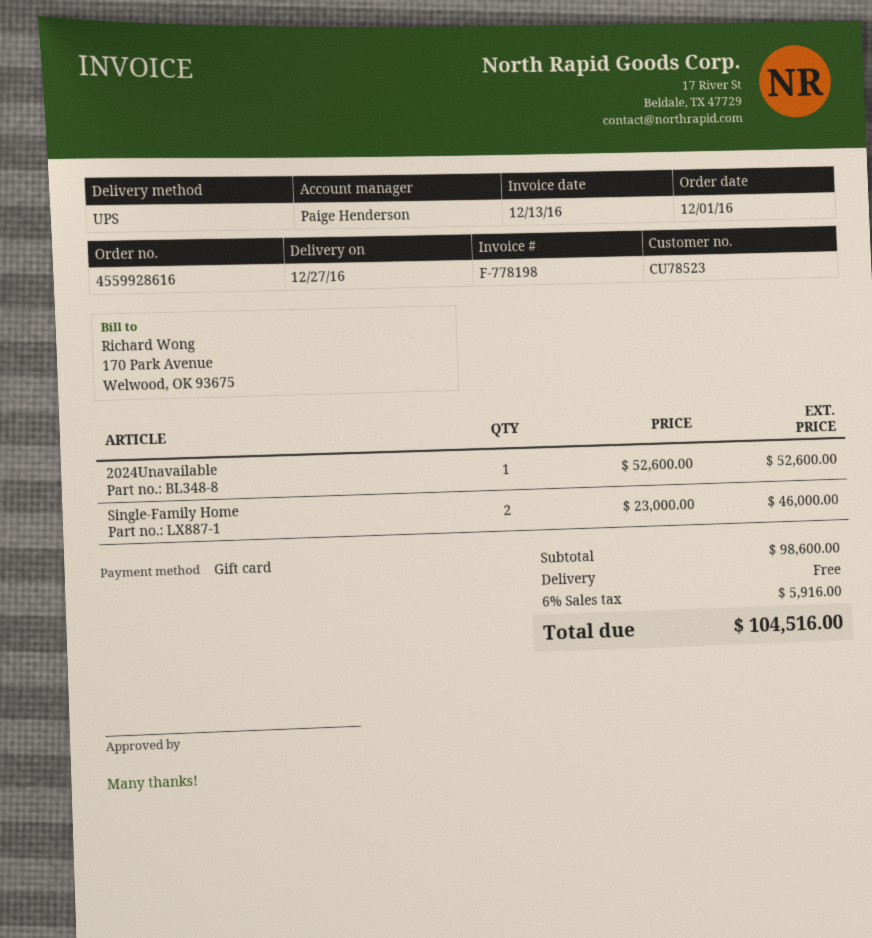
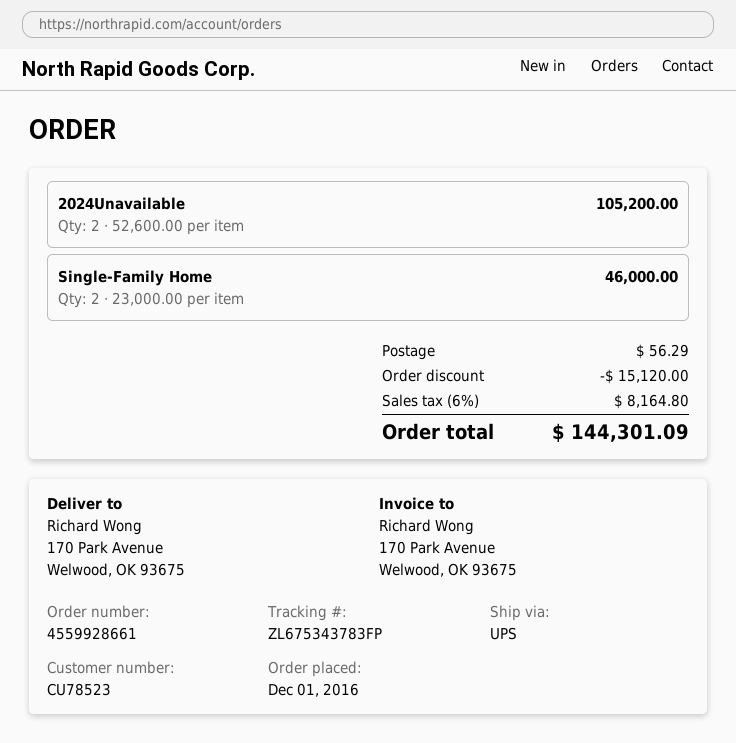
order number: 4559928616 -> 4559928661
2024Unavailable: 1 x 52600.00 = 52600.00 -> 2 x 52600.00 = 105200.00
discount: none -> 15120.00
shipping: 0.00 -> 56.29
tax: 6% = 5916.00 -> 6% = 8164.80
total: 104516.00 -> 144301.09

